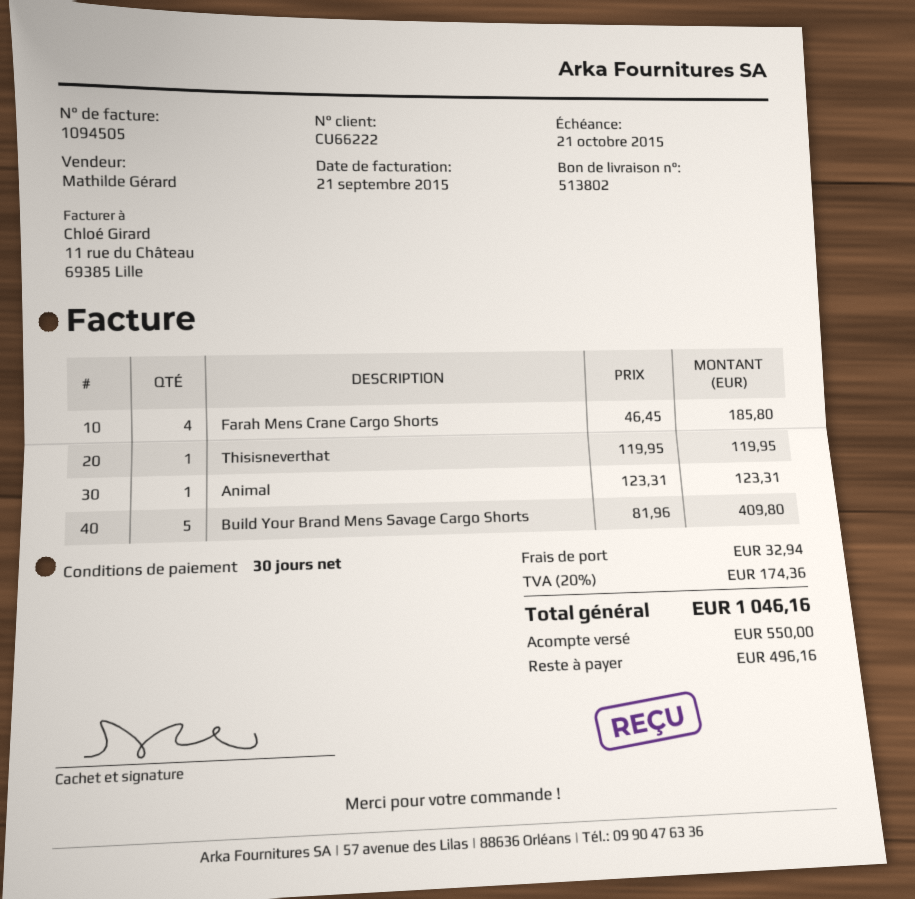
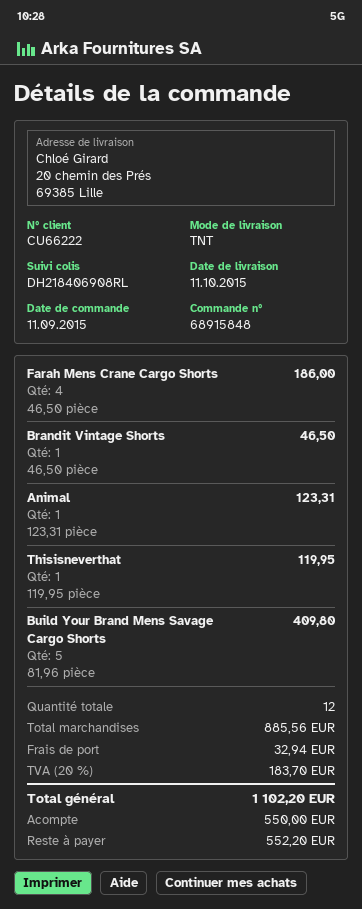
Farah Mens Crane Cargo Shorts: 4 x 46.45 = 185.80 -> 4 x 46.50 = 186.00
Brandit Vintage Shorts: none -> 1 x 46.50 = 46.50
tax: 20% = 174.36 -> 20% = 183.70
total: 1046.16 -> 1102.20
balance: 496.16 -> 552.20

